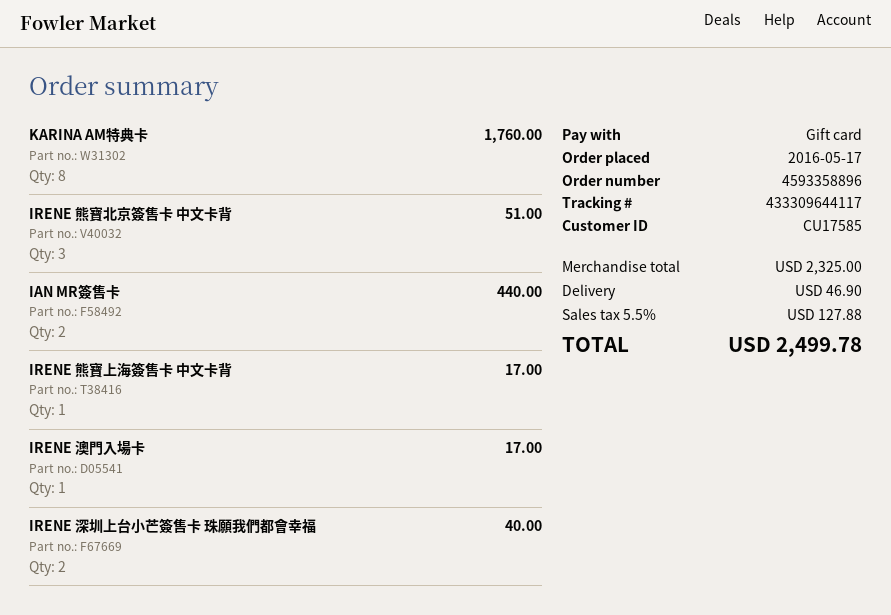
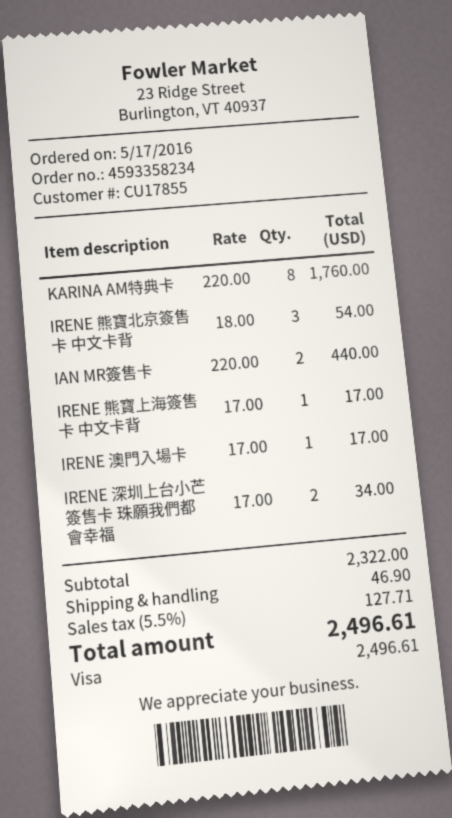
order number: 4593358896 -> 4593358234
customer number: CU17585 -> CU17855
payment method: gift card -> Visa
IRENE 熊寶北京簽售卡 中文卡背: 3 for 51.00 -> 3 for 54.00
IRENE 深圳上台小芒簽售卡 珠願我們都會幸福: 2 for 40.00 -> 2 for 34.00
subtotal: 2325.00 -> 2322.00
tax: 5.5% = 127.88 -> 5.5% = 127.71
total: 2499.78 -> 2496.61

